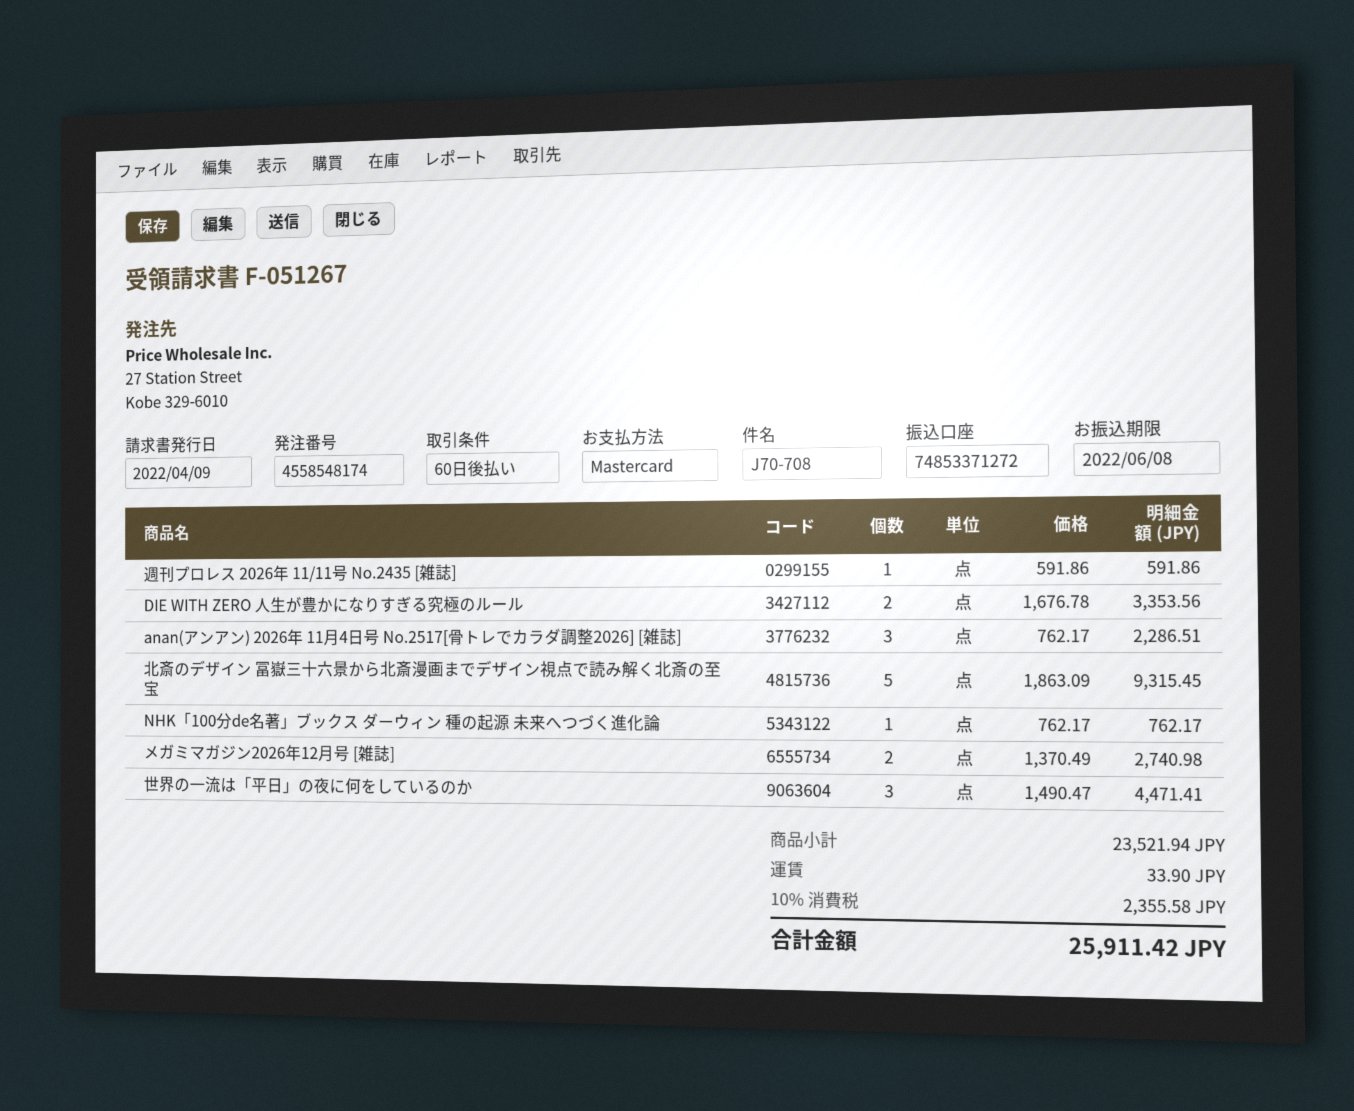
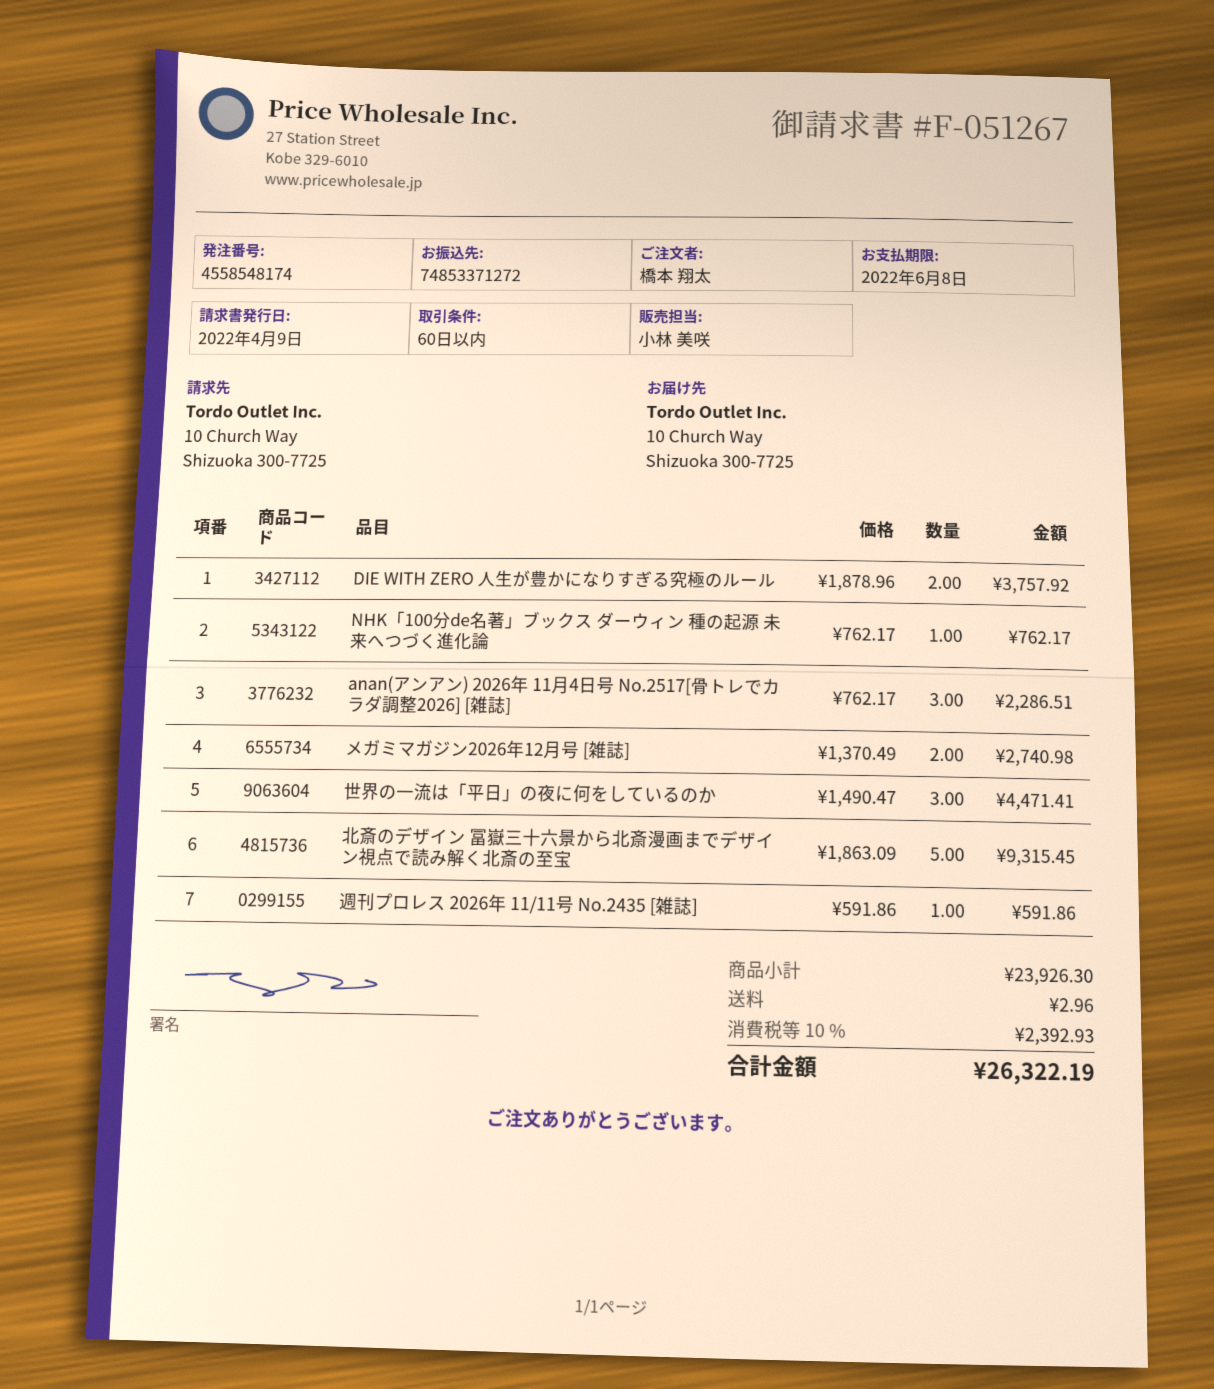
DIE WITH ZERO 人生が豊かになりすぎる究極のルール: 2 x 1676.78 = 3353.56 -> 2 x 1878.96 = 3757.92
subtotal: 23521.94 -> 23926.30
shipping: 33.90 -> 2.96
tax: 10% = 2355.58 -> 10% = 2392.93
total: 25911.42 -> 26322.19

